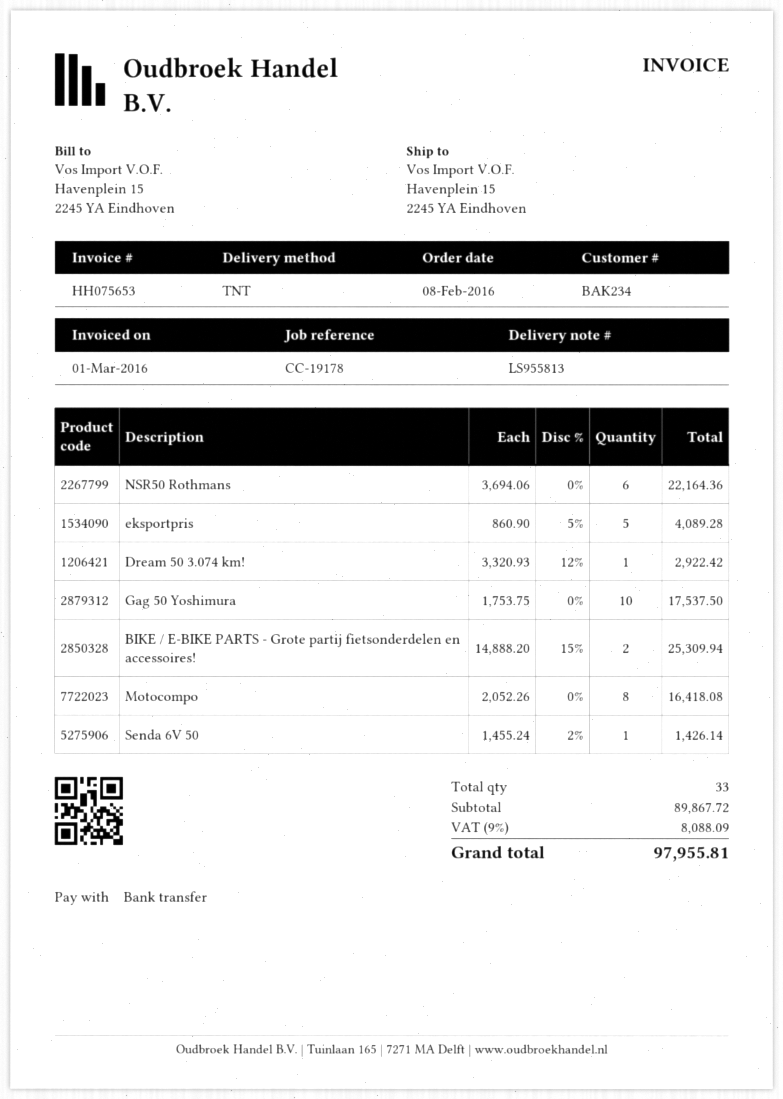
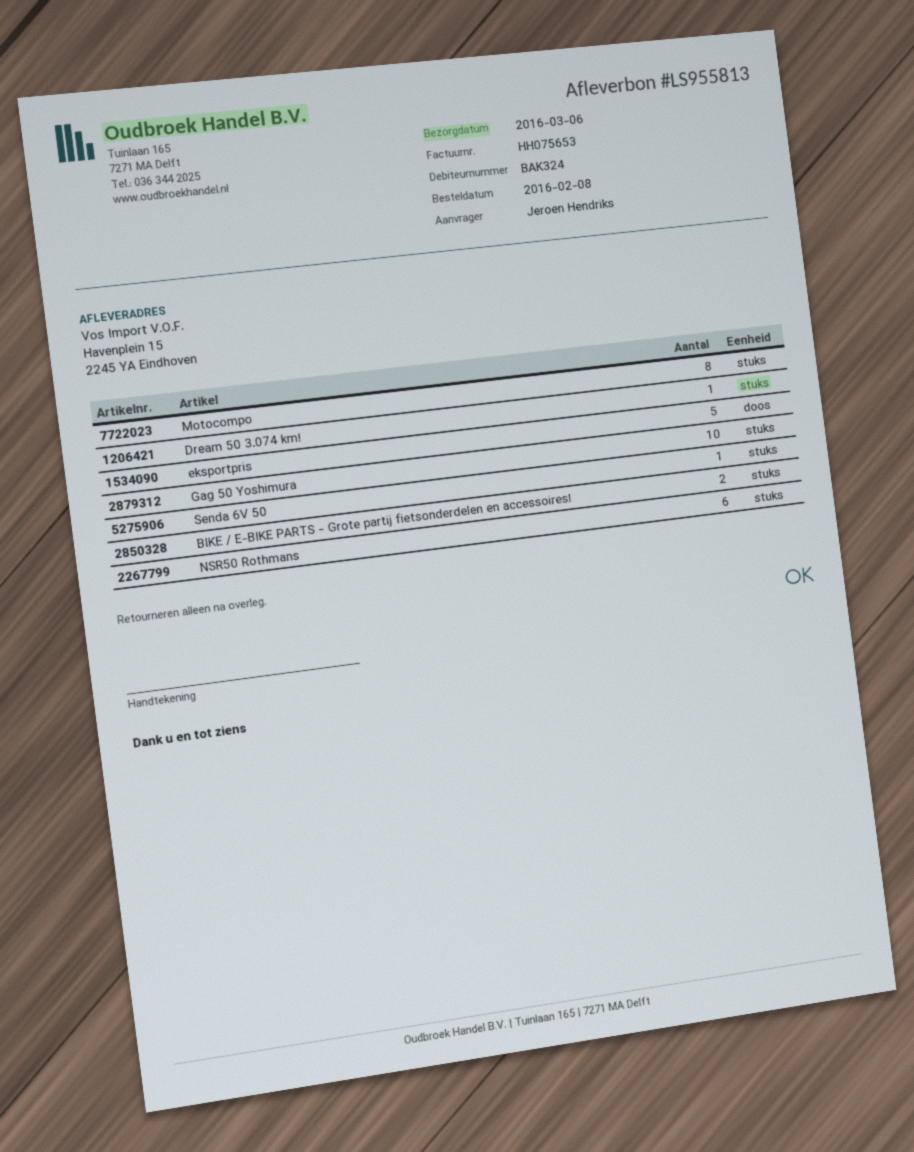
customer number: BAK234 -> BAK324

